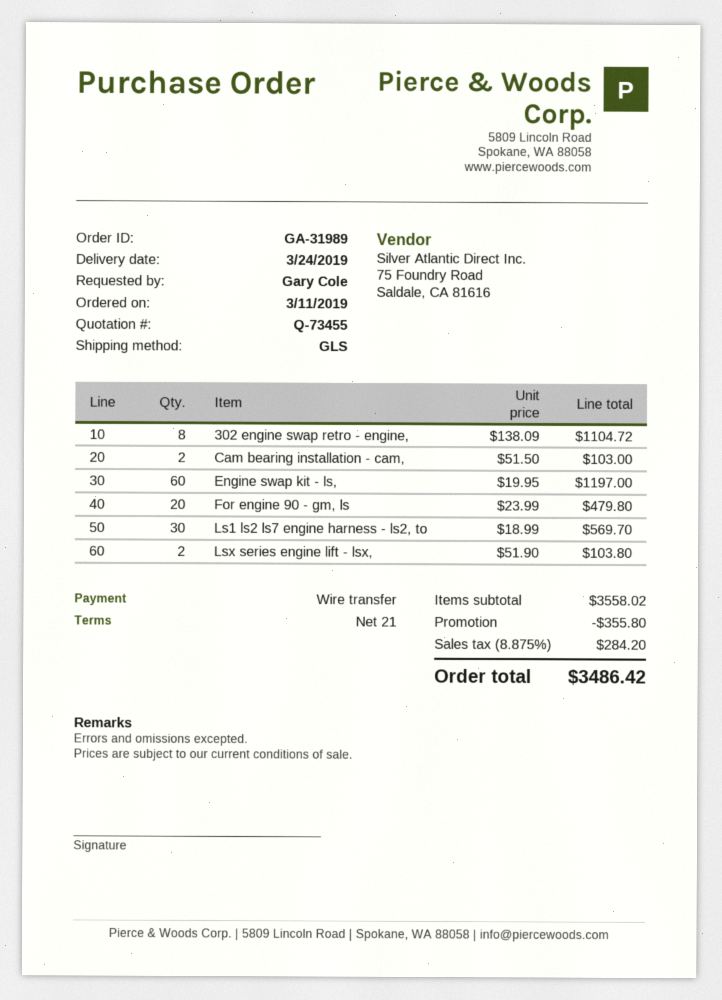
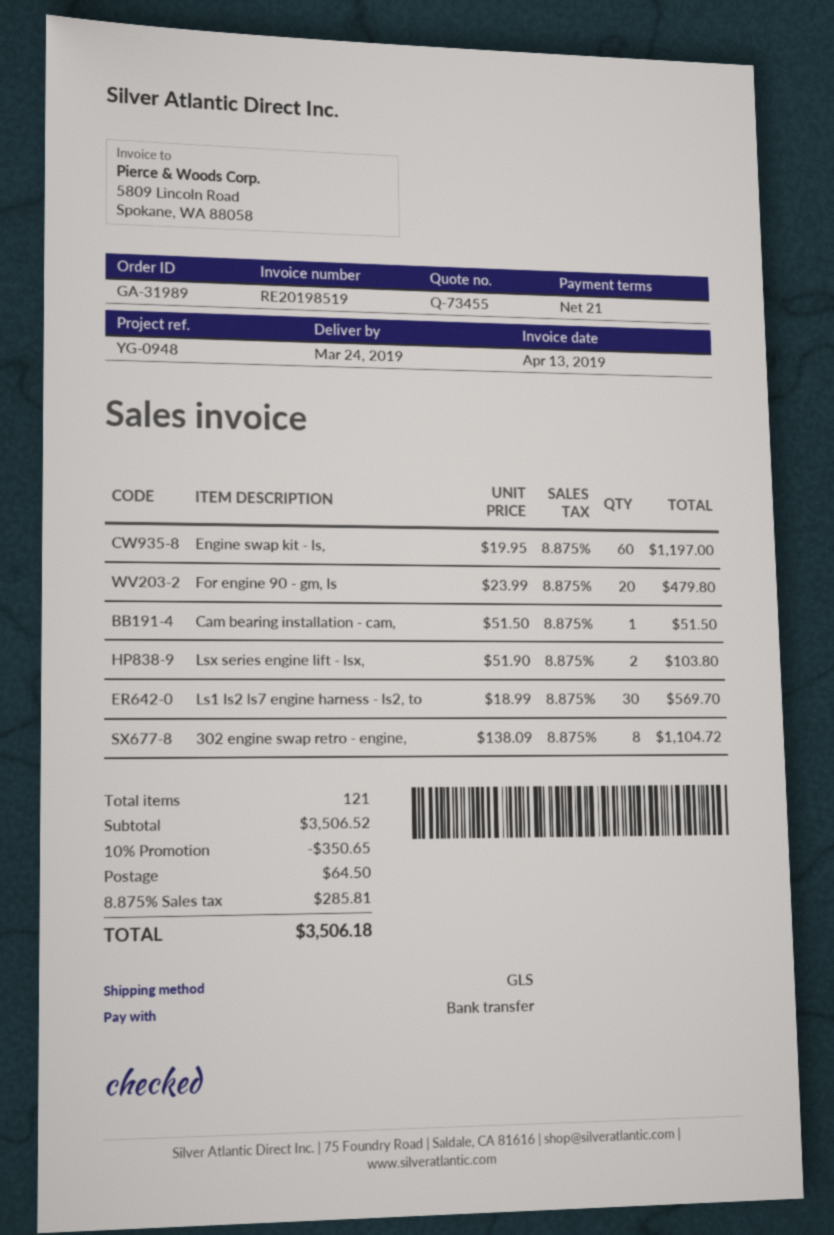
Cam bearing installation - cam,: 2 x 51.50 = 103.00 -> 1 x 51.50 = 51.50
subtotal: 3558.02 -> 3506.52
discount: 355.80 -> 350.65
shipping: none -> 64.50
tax: 8.875% = 284.20 -> 8.875% = 285.81
total: 3486.42 -> 3506.18

